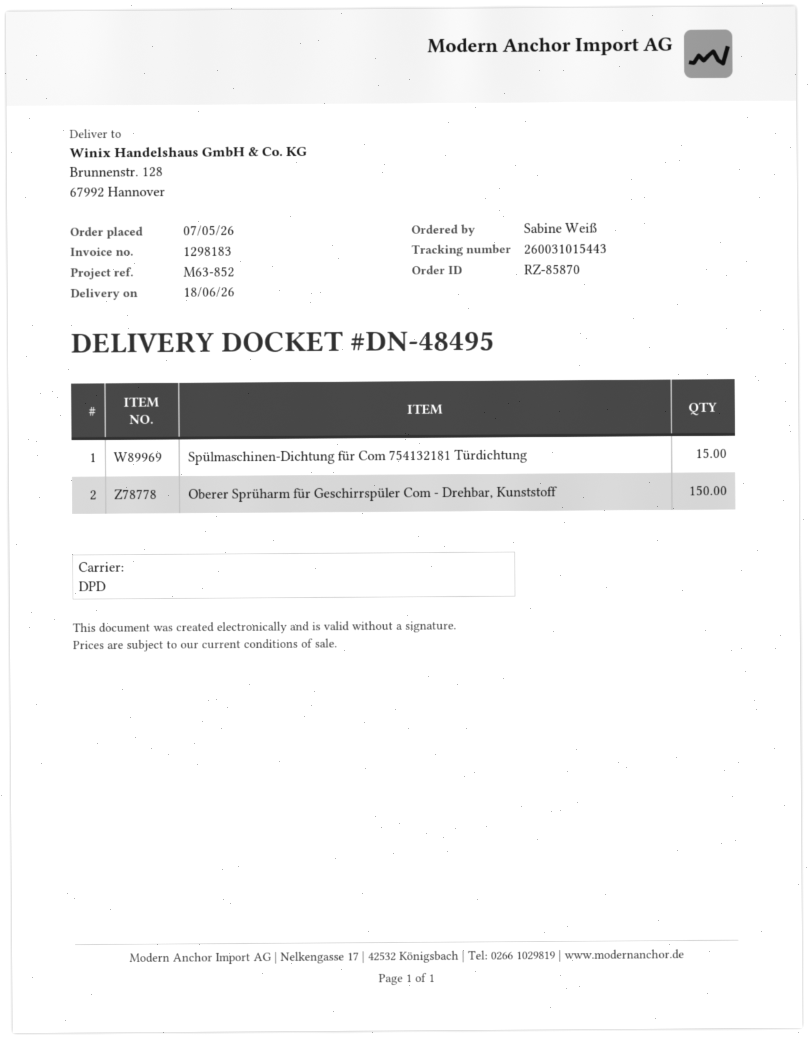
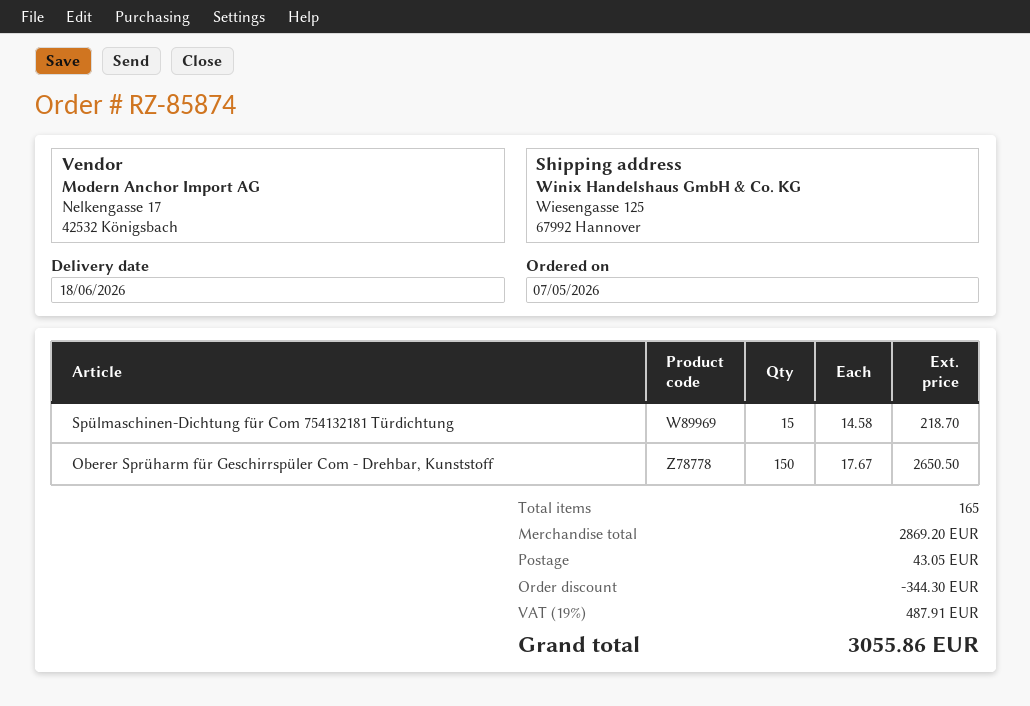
order number: RZ-85870 -> RZ-85874
ship to: Brunnenstr. 128, 67992 Hannover -> Wiesengasse 125, 67992 Hannover

